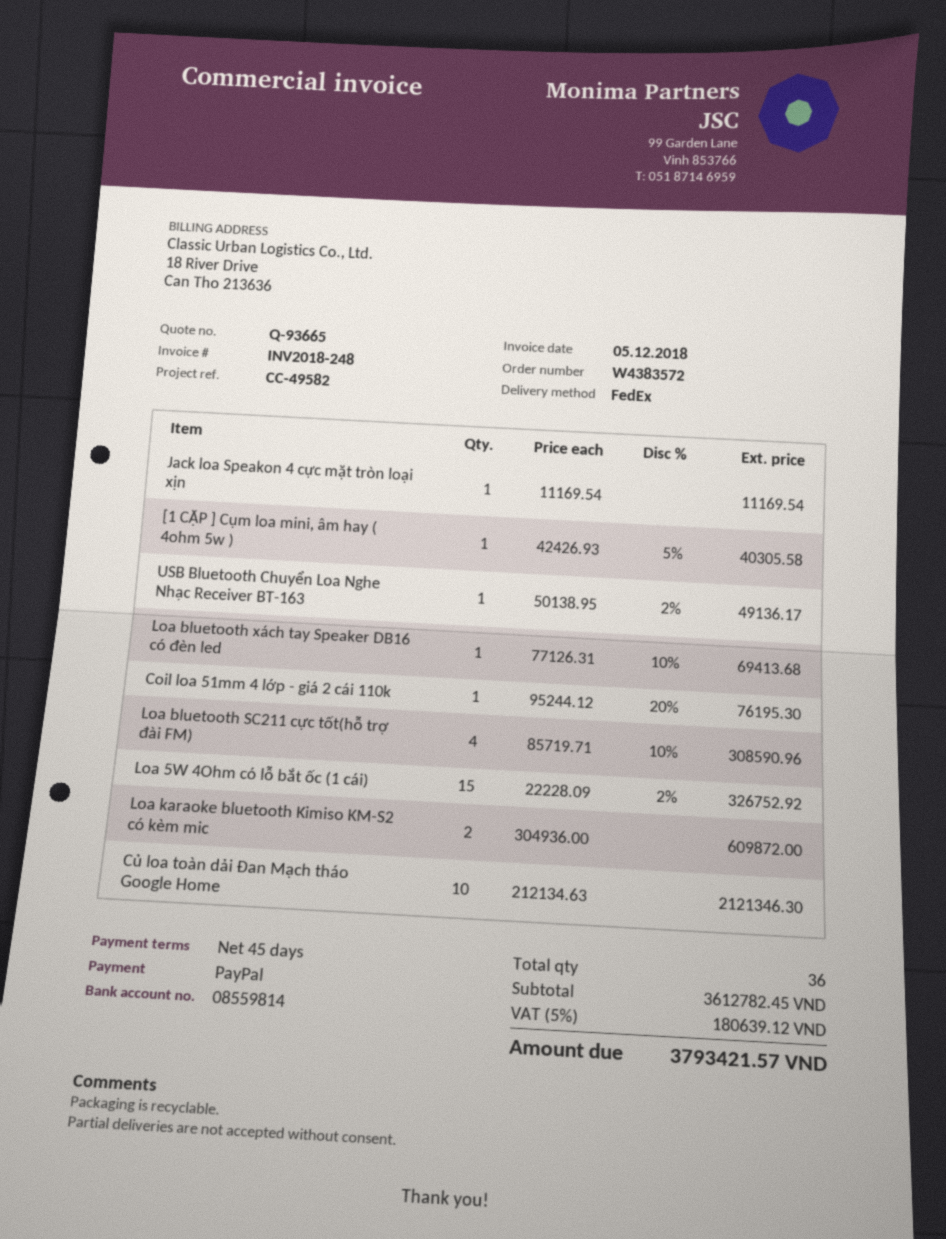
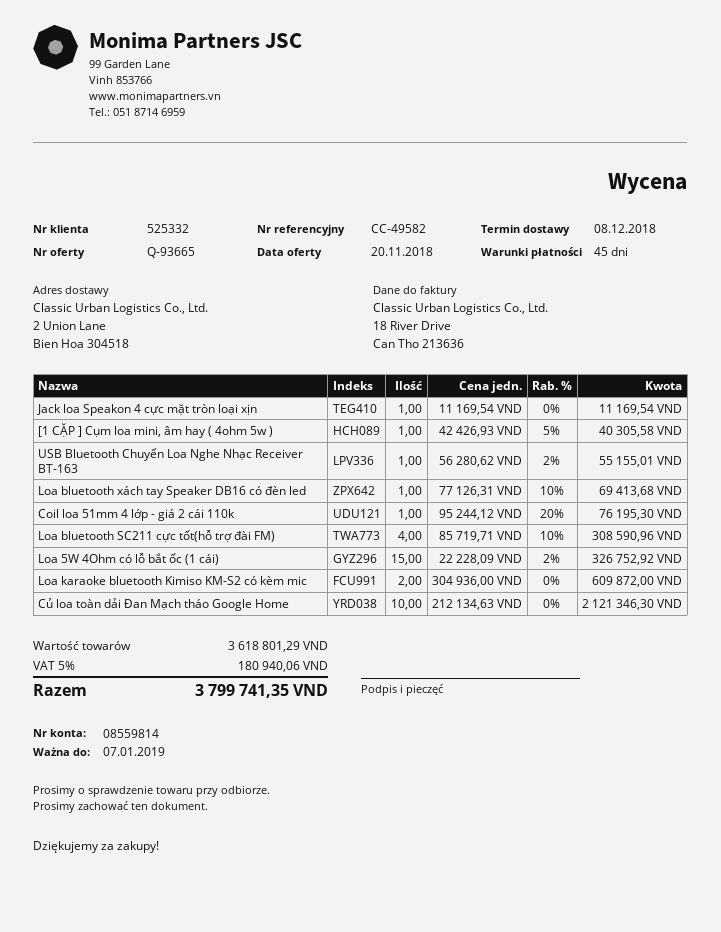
USB Bluetooth Chuyển Loa Nghe Nhạc Receiver BT-163: 1 x 50138.95 - 2% = 49136.17 -> 1 x 56280.62 - 2% = 55155.01
subtotal: 3612782.45 -> 3618801.29
tax: 5% = 180639.12 -> 5% = 180940.06
total: 3793421.57 -> 3799741.35

